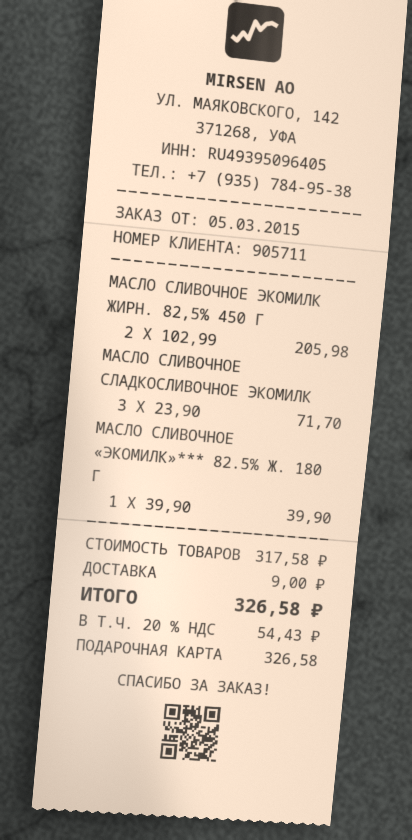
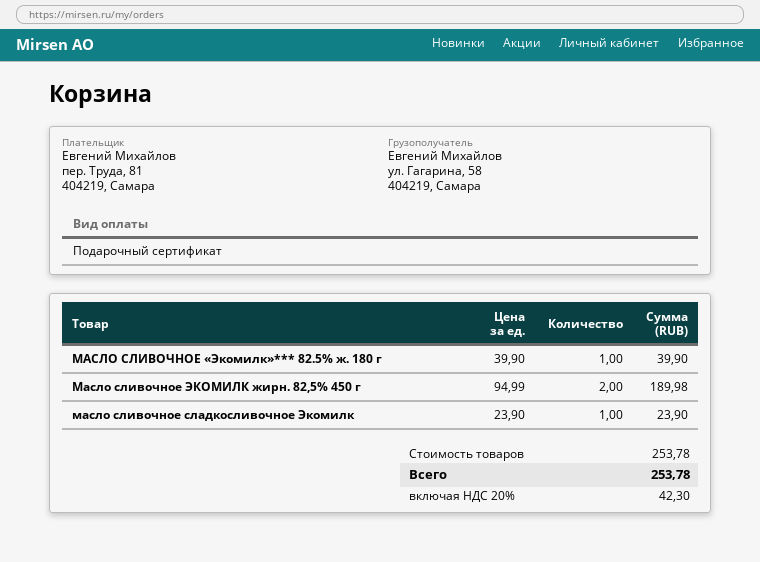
МАСЛО СЛИВОЧНОЕ ЭКОМИЛК ЖИРН. 82,5% 450 Г: 2 x 102.99 = 205.98 -> 2 x 94.99 = 189.98
МАСЛО СЛИВОЧНОЕ СЛАДКОСЛИВОЧНОЕ ЭКОМИЛК: 3 x 23.90 = 71.70 -> 1 x 23.90 = 23.90
subtotal: 317.58 -> 253.78
shipping: 9.00 -> none
tax: 20% = 54.43 -> 20% = 42.30
total: 326.58 -> 253.78

